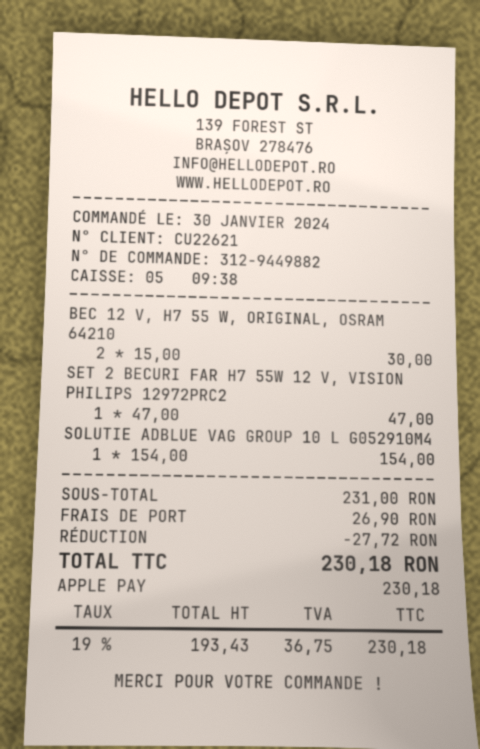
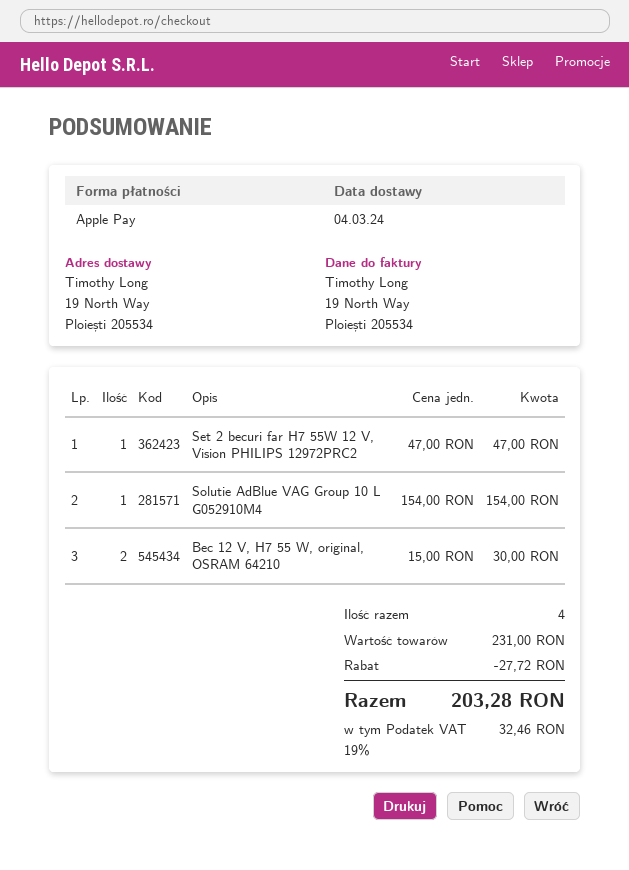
shipping: 26.90 -> none
tax: 19% = 36.75 -> 19% = 32.46
total: 230.18 -> 203.28

